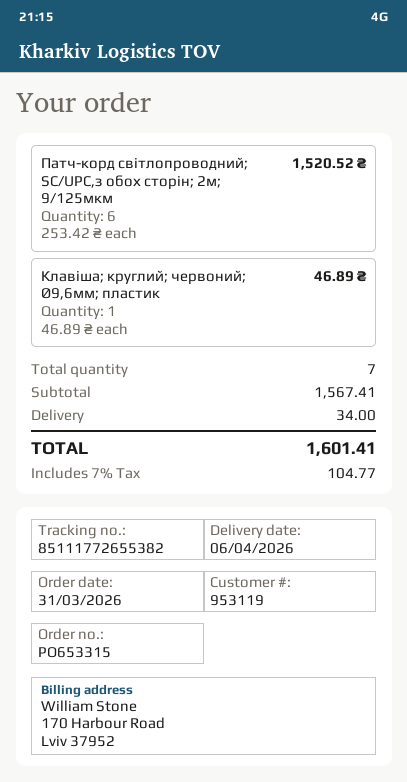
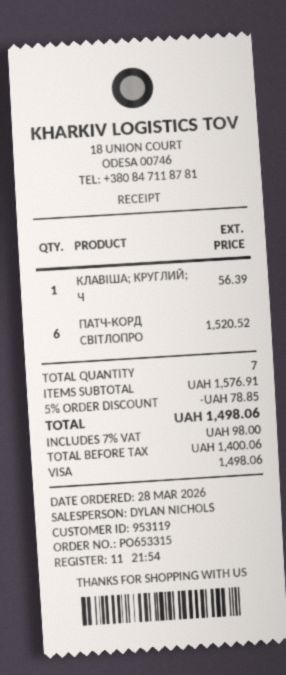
order date: 2026-03-31 -> 2026-03-28
Клавіша; круглий; червоний; Ø9,6мм; пластик: 1 for 46.89 -> 1 for 56.39
subtotal: 1567.41 -> 1576.91
discount: none -> 5% = 78.85
shipping: 34.00 -> none
tax: 7% = 104.77 -> 7% = 98.00
total: 1601.41 -> 1498.06

